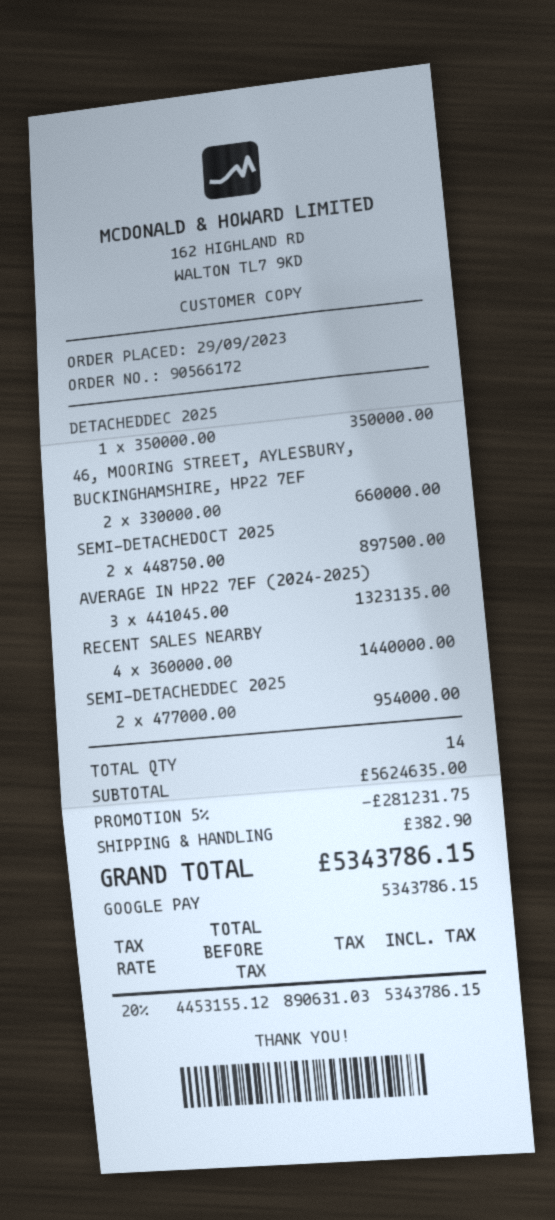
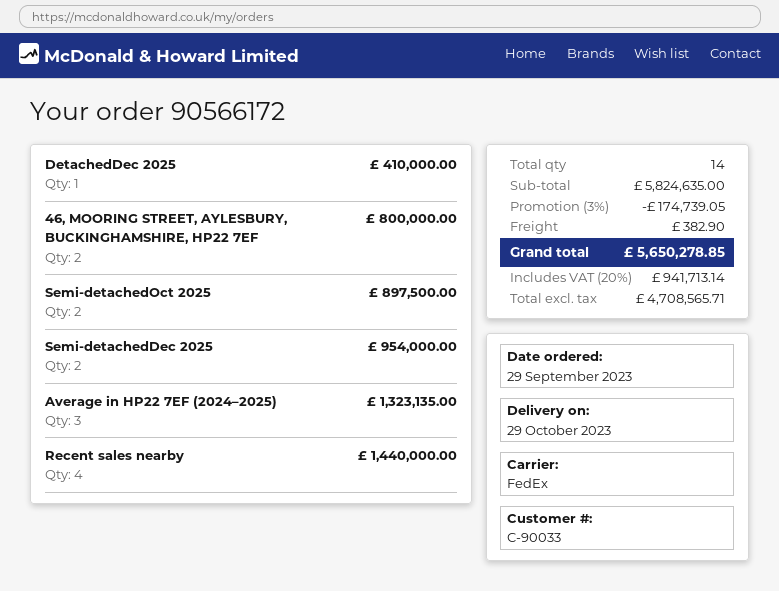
DETACHEDDEC 2025: 1 for 350000.00 -> 1 for 410000.00
46, MOORING STREET, AYLESBURY, BUCKINGHAMSHIRE, HP22 7EF: 2 for 660000.00 -> 2 for 800000.00
subtotal: 5624635.00 -> 5824635.00
discount: 5% = 281231.75 -> 3% = 174739.05
net: 4453155.12 -> 4708565.71
tax: 20% = 890631.03 -> 20% = 941713.14
total: 5343786.15 -> 5650278.85

